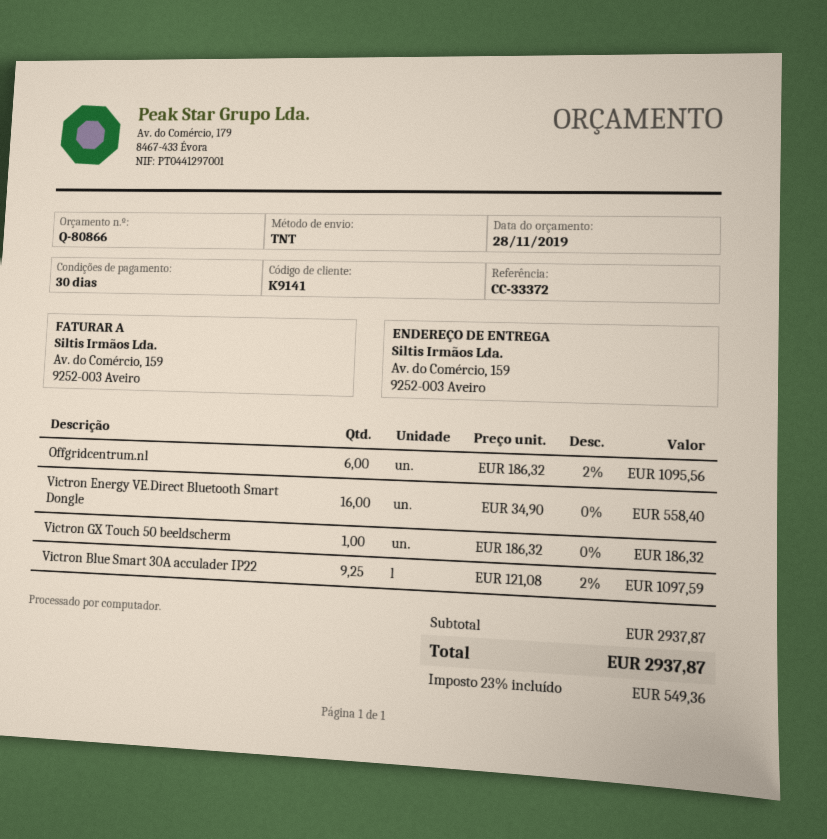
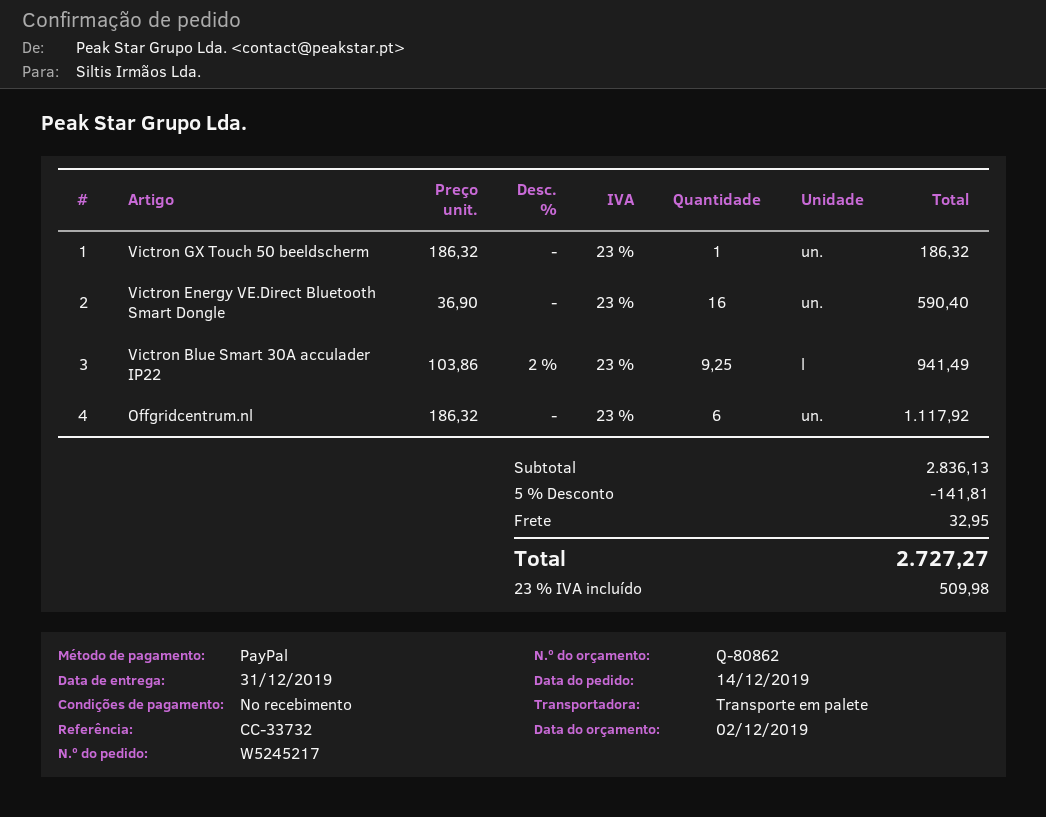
quote number: Q-80866 -> Q-80862
quote date: 2019-11-28 -> 2019-12-02
payment terms: 30 days -> on receipt
reference: CC-33372 -> CC-33732
shipping method: TNT -> pallet freight
Offgridcentrum.nl: 6 x 186.32 - 2% = 1095.56 -> 6 x 186.32 = 1117.92
Victron Energy VE.Direct Bluetooth Smart Dongle: 16 x 34.90 = 558.40 -> 16 x 36.90 = 590.40
Victron Blue Smart 30A acculader IP22: 9.25 x 121.08 - 2% = 1097.59 -> 9.25 x 103.86 - 2% = 941.49
subtotal: 2937.87 -> 2836.13
discount: none -> 5% = 141.81
shipping: none -> 32.95
tax: 23% = 549.36 -> 23% = 509.98
total: 2937.87 -> 2727.27

